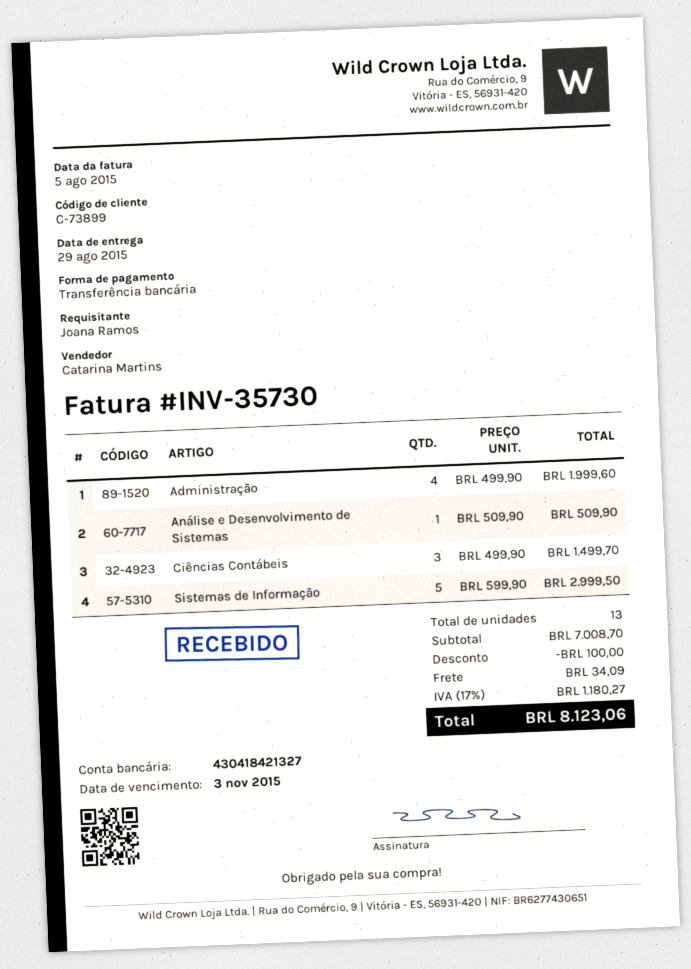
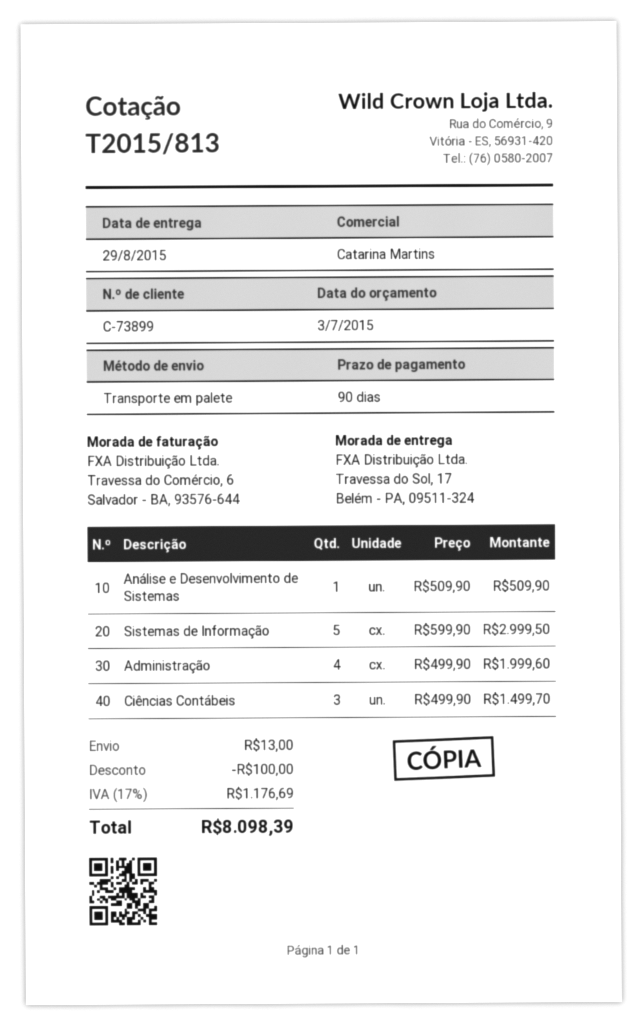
shipping: 34.09 -> 13.00
tax: 17% = 1180.27 -> 17% = 1176.69
total: 8123.06 -> 8098.39

